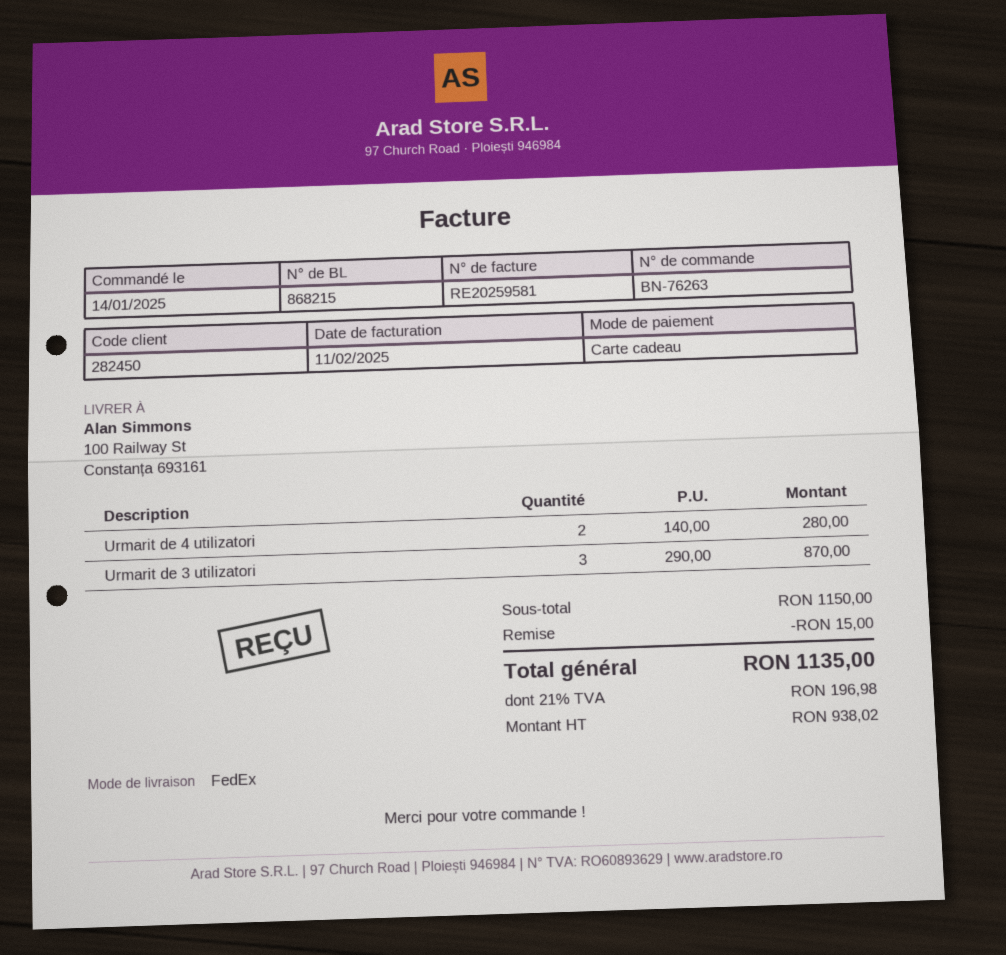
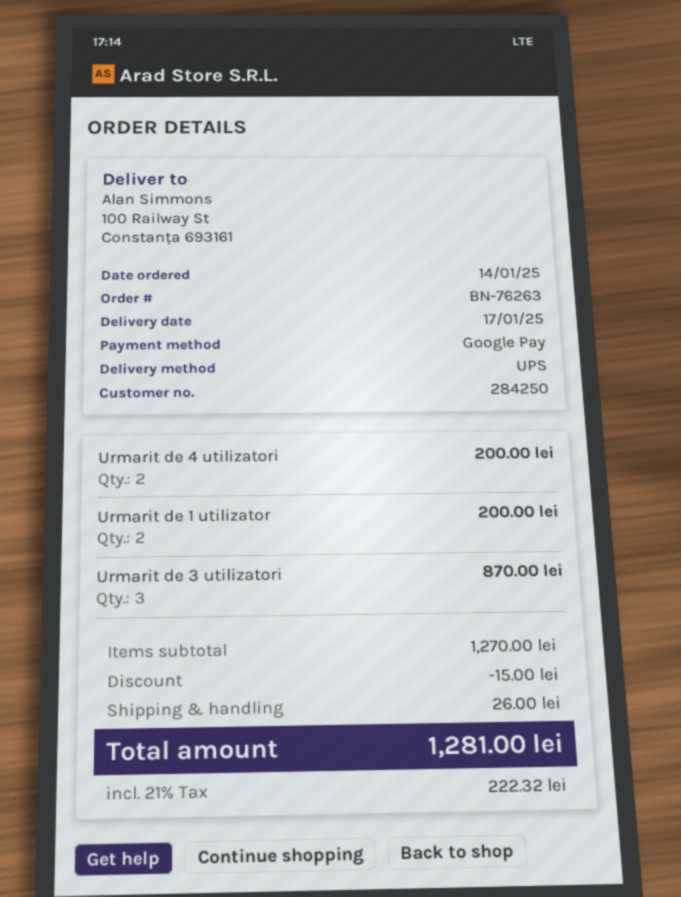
customer number: 282450 -> 284250
payment method: gift card -> Google Pay
shipping method: FedEx -> UPS
Urmarit de 4 utilizatori: 2 for 280.00 -> 2 for 200.00
Urmarit de 1 utilizator: none -> 2 for 200.00
subtotal: 1150.00 -> 1270.00
shipping: none -> 26.00
tax: 21% = 196.98 -> 21% = 222.32
total: 1135.00 -> 1281.00

